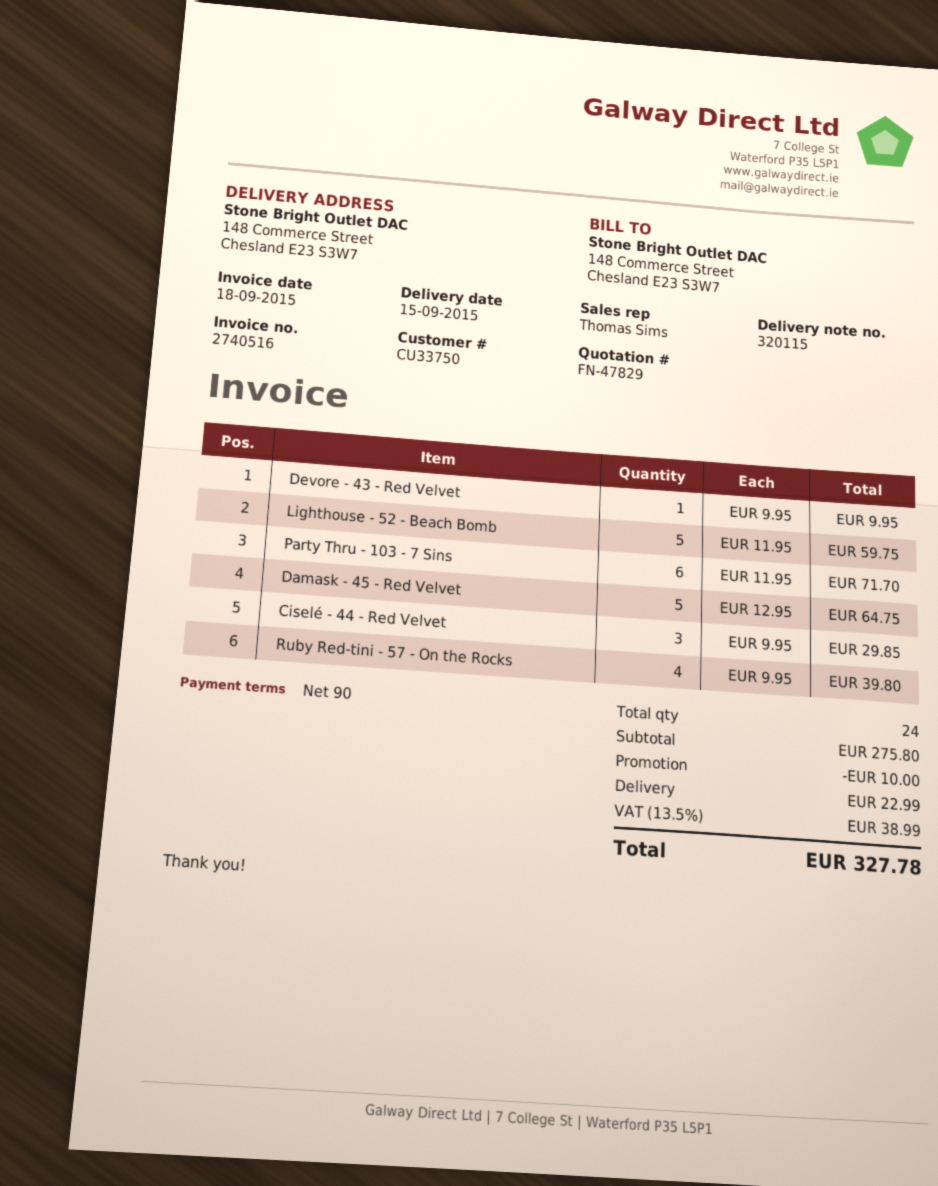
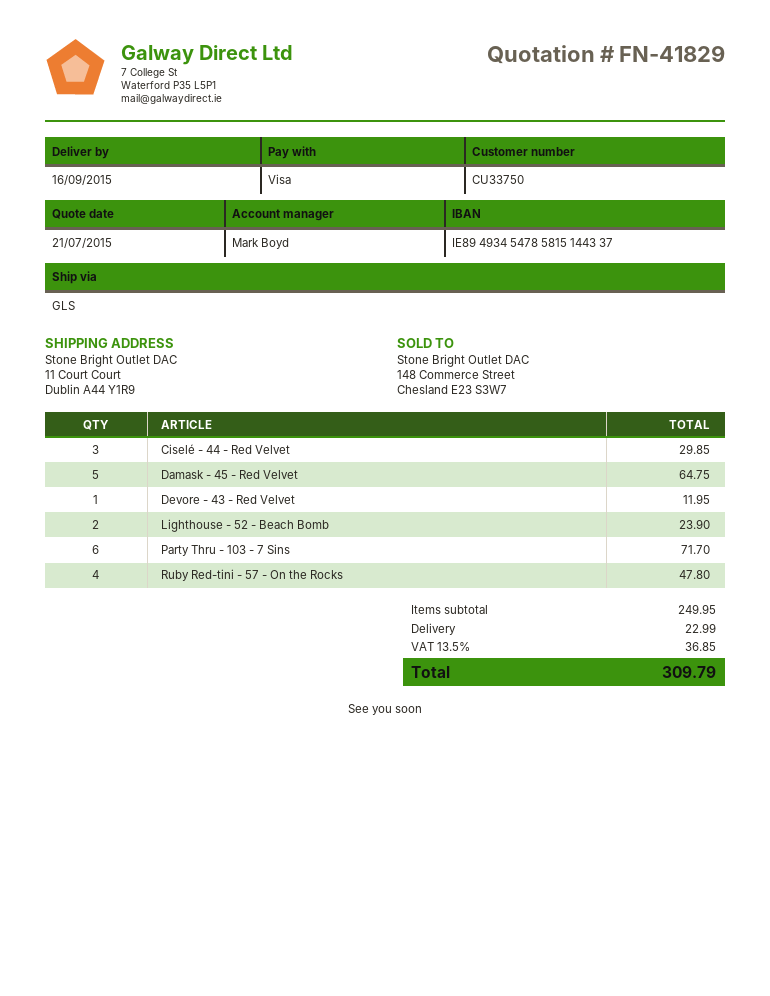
quote number: FN-47829 -> FN-41829
delivery date: 2015-09-15 -> 2015-09-16
sales rep: Thomas Sims -> Mark Boyd
ship to: 148 Commerce Street, Chesland E23 S3W7 -> 11 Court Court, Dublin A44 Y1R9
Devore - 43 - Red Velvet: 1 for 9.95 -> 1 for 11.95
Lighthouse - 52 - Beach Bomb: 5 for 59.75 -> 2 for 23.90
Ruby Red-tini - 57 - On the Rocks: 4 for 39.80 -> 4 for 47.80
subtotal: 275.80 -> 249.95
discount: 10.00 -> none
tax: 13.5% = 38.99 -> 13.5% = 36.85
total: 327.78 -> 309.79

